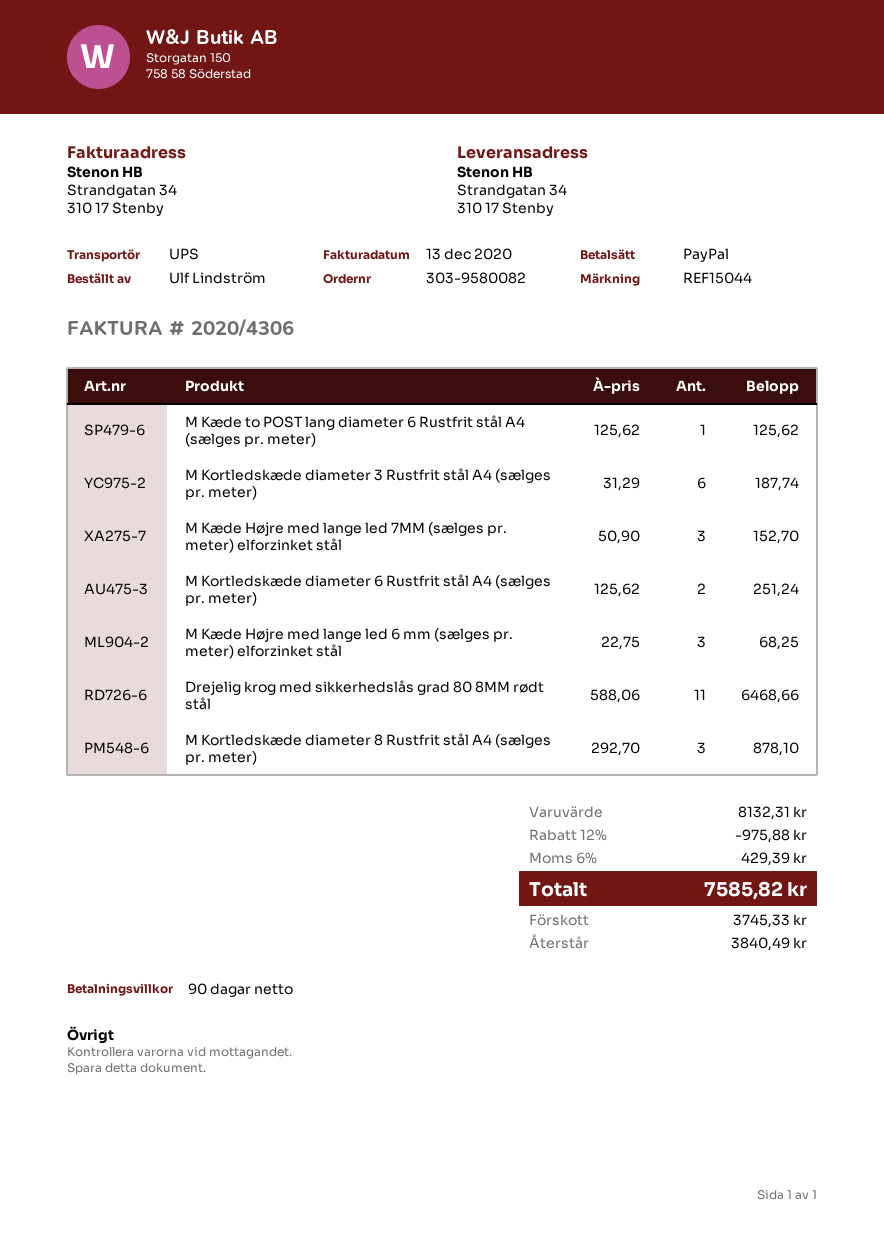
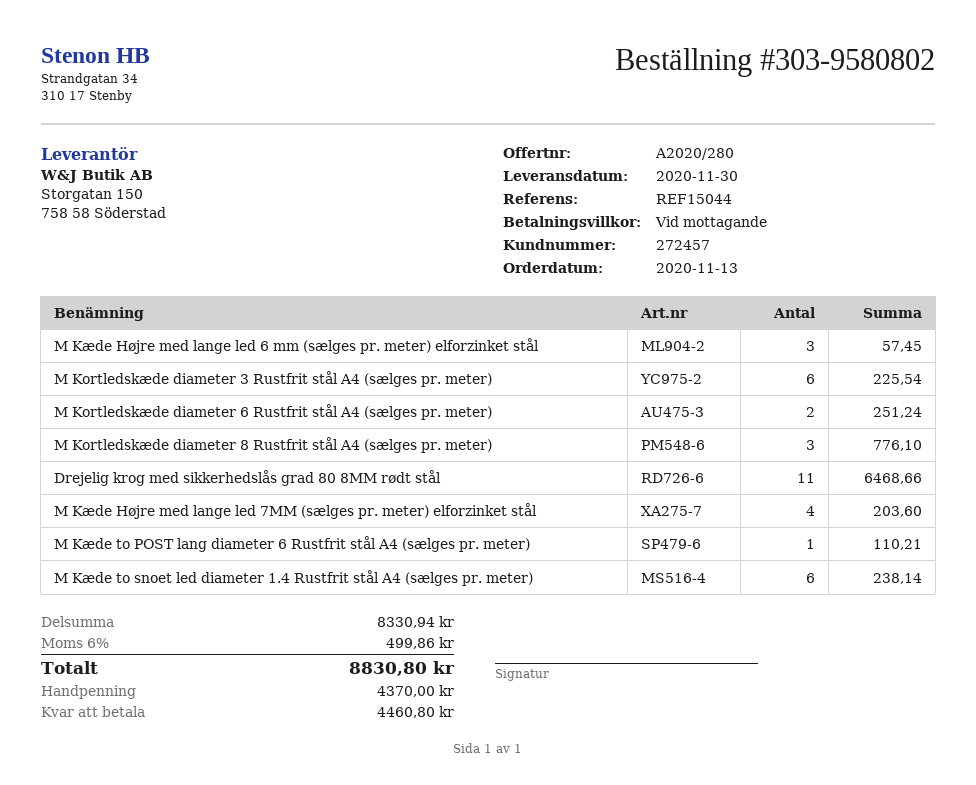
order number: 303-9580082 -> 303-9580802
payment terms: 90 days -> on receipt
M Kæde to POST lang diameter 6 Rustfrit stål A4 (sælges pr. meter): 1 for 125.62 -> 1 for 110.21
M Kortledskæde diameter 3 Rustfrit stål A4 (sælges pr. meter): 6 for 187.74 -> 6 for 225.54
M Kæde Højre med lange led 7MM (sælges pr. meter) elforzinket stål: 3 for 152.70 -> 4 for 203.60
M Kæde Højre med lange led 6 mm (sælges pr. meter) elforzinket stål: 3 for 68.25 -> 3 for 57.45
M Kortledskæde diameter 8 Rustfrit stål A4 (sælges pr. meter): 3 for 878.10 -> 3 for 776.10
M Kæde to snoet led diameter 1.4 Rustfrit stål A4 (sælges pr. meter): none -> 6 for 238.14
subtotal: 8132.31 -> 8330.94
discount: 12% = 975.88 -> none
tax: 6% = 429.39 -> 6% = 499.86
total: 7585.82 -> 8830.80
deposit: 3745.33 -> 4370.00
balance: 3840.49 -> 4460.80

